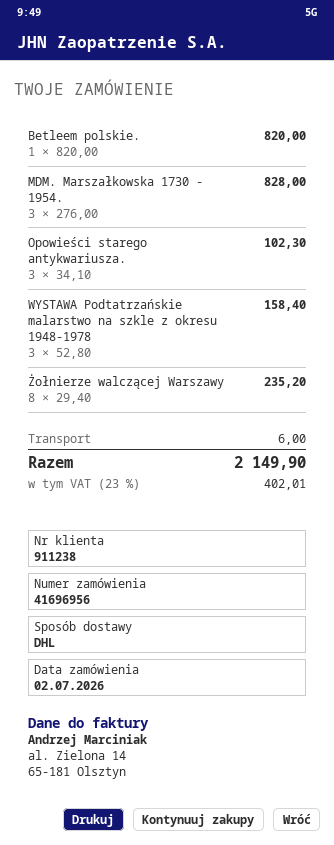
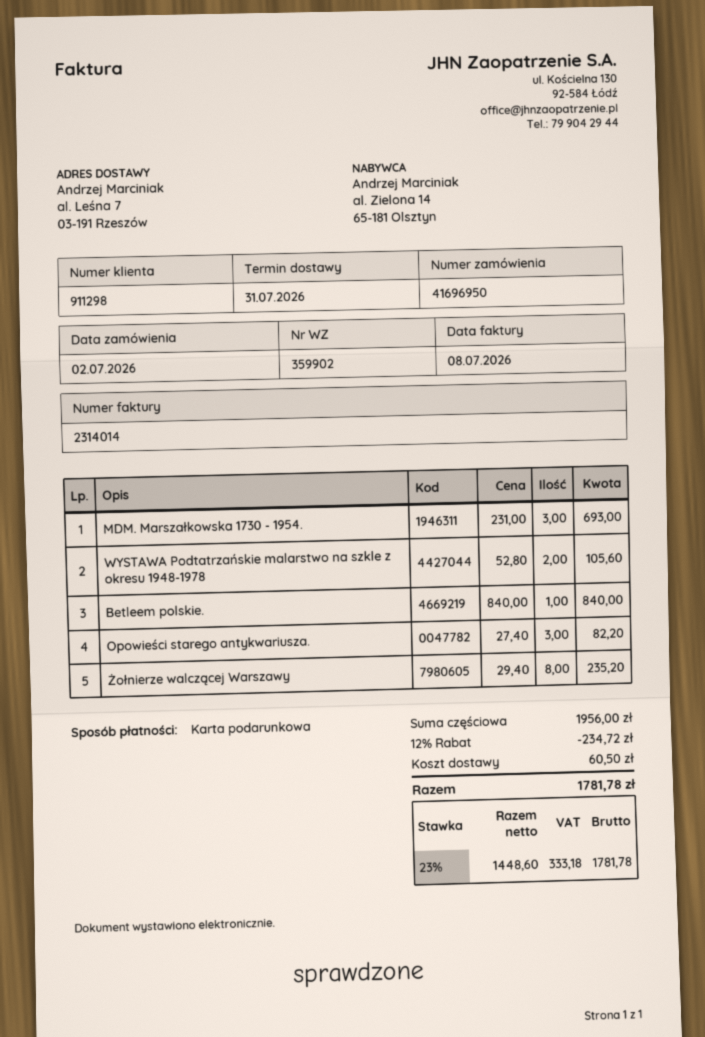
order number: 41696956 -> 41696950
customer number: 911238 -> 911298
Betleem polskie.: 1 x 820.00 = 820.00 -> 1 x 840.00 = 840.00
MDM. Marszałkowska 1730 - 1954.: 3 x 276.00 = 828.00 -> 3 x 231.00 = 693.00
Opowieści starego antykwariusza.: 3 x 34.10 = 102.30 -> 3 x 27.40 = 82.20
WYSTAWA Podtatrzańskie malarstwo na szkle z okresu 1948-1978: 3 x 52.80 = 158.40 -> 2 x 52.80 = 105.60
discount: none -> 12% = 234.72
shipping: 6.00 -> 60.50
tax: 23% = 402.01 -> 23% = 333.18
total: 2149.90 -> 1781.78

